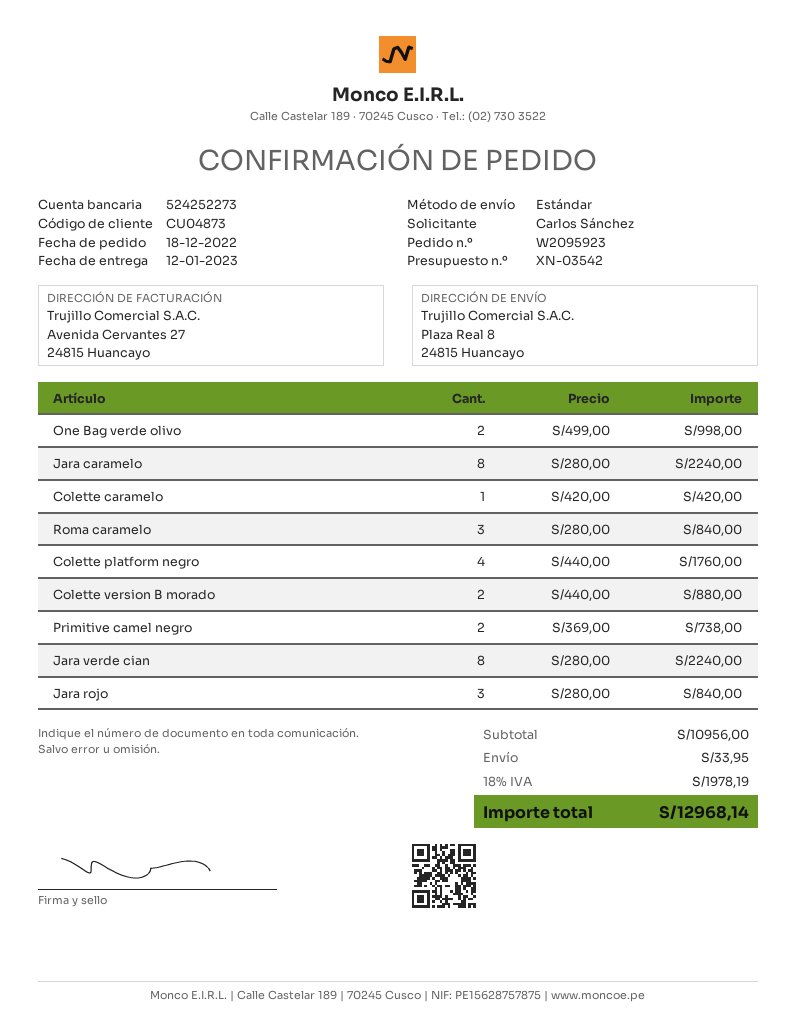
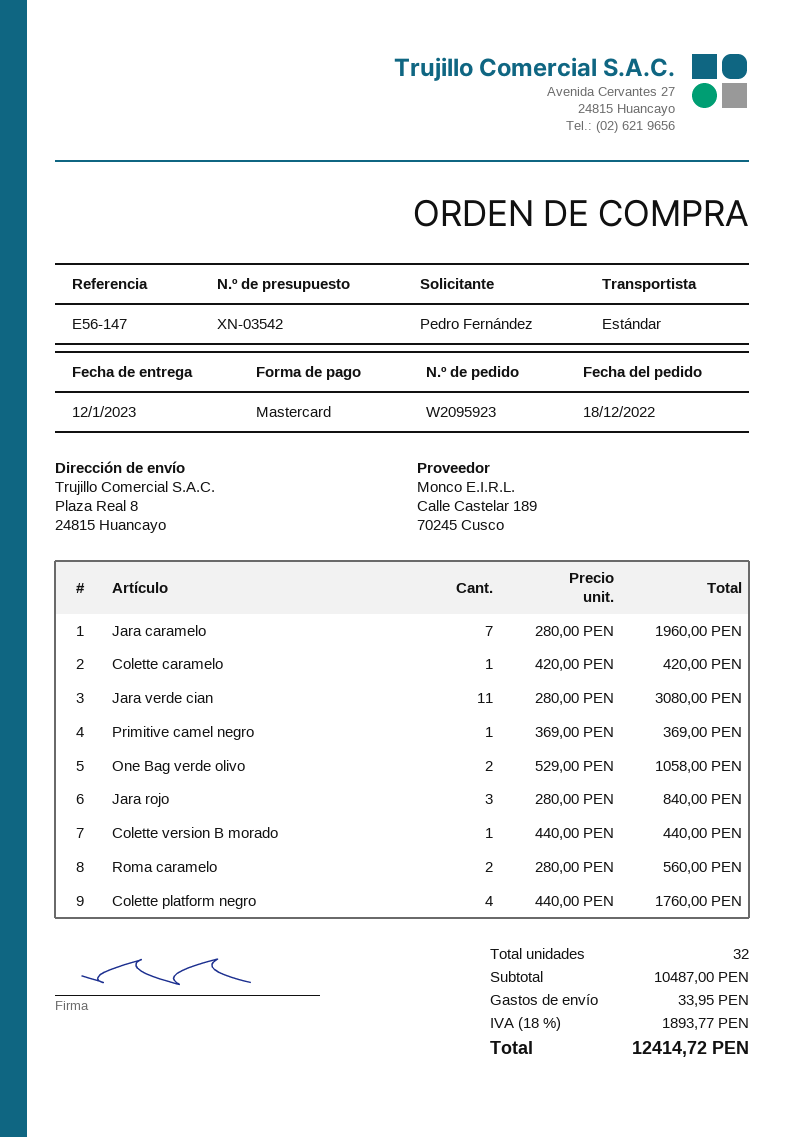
ordered by: Carlos Sánchez -> Pedro Fernández
One Bag verde olivo: 2 x 499.00 = 998.00 -> 2 x 529.00 = 1058.00
Jara caramelo: 8 x 280.00 = 2240.00 -> 7 x 280.00 = 1960.00
Roma caramelo: 3 x 280.00 = 840.00 -> 2 x 280.00 = 560.00
Colette version B morado: 2 x 440.00 = 880.00 -> 1 x 440.00 = 440.00
Primitive camel negro: 2 x 369.00 = 738.00 -> 1 x 369.00 = 369.00
Jara verde cian: 8 x 280.00 = 2240.00 -> 11 x 280.00 = 3080.00
subtotal: 10956.00 -> 10487.00
tax: 18% = 1978.19 -> 18% = 1893.77
total: 12968.14 -> 12414.72

